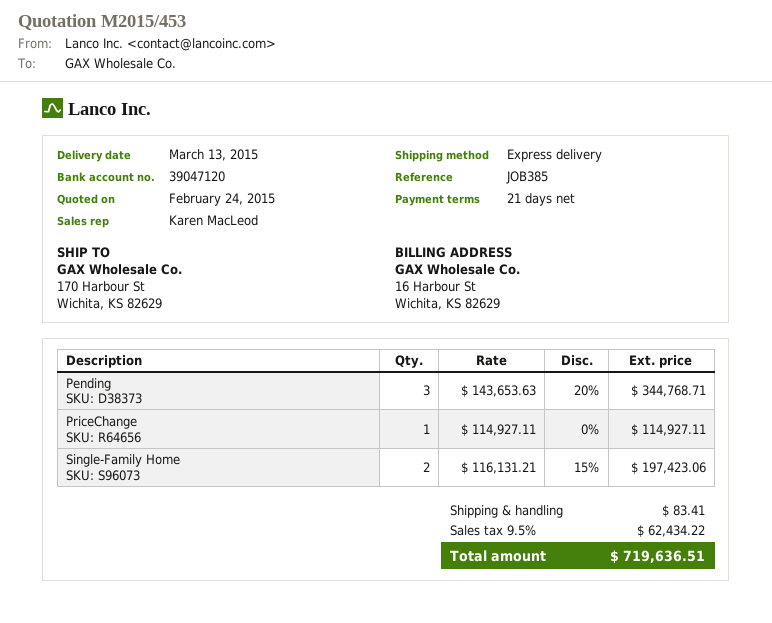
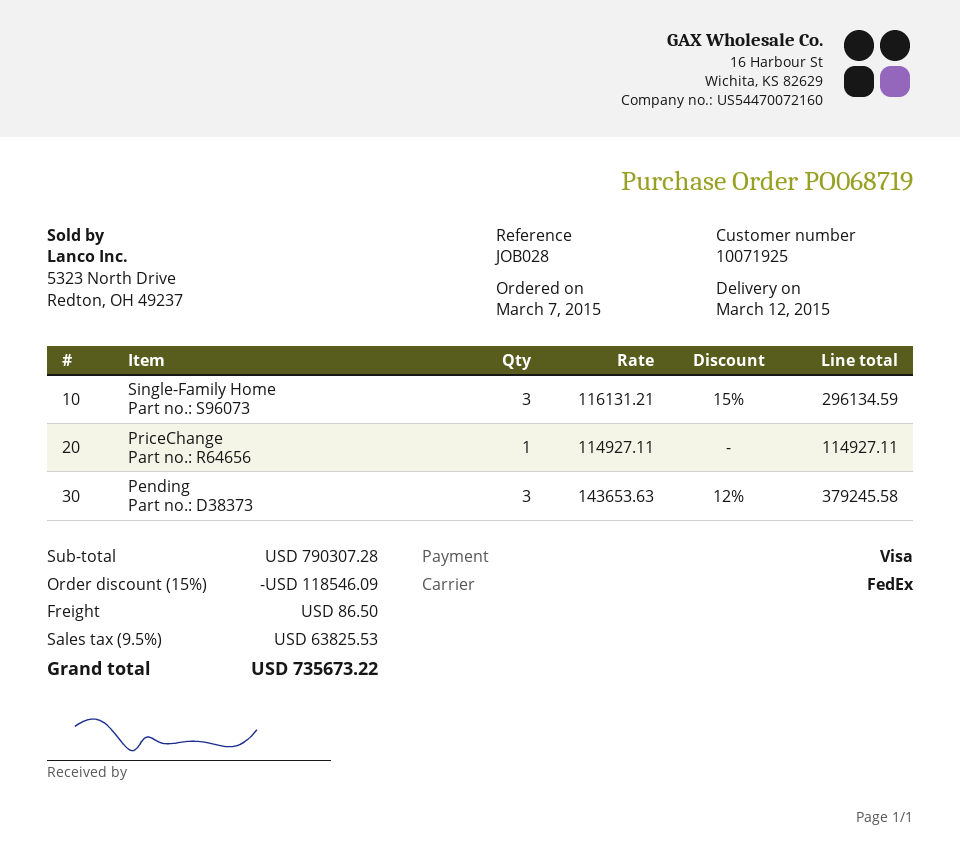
delivery date: 2015-03-13 -> 2015-03-12
reference: JOB385 -> JOB028
shipping method: express -> FedEx
Pending: 3 x 143653.63 - 20% = 344768.71 -> 3 x 143653.63 - 12% = 379245.58
Single-Family Home: 2 x 116131.21 - 15% = 197423.06 -> 3 x 116131.21 - 15% = 296134.59
discount: none -> 15% = 118546.09
shipping: 83.41 -> 86.50
tax: 9.5% = 62434.22 -> 9.5% = 63825.53
total: 719636.51 -> 735673.22

